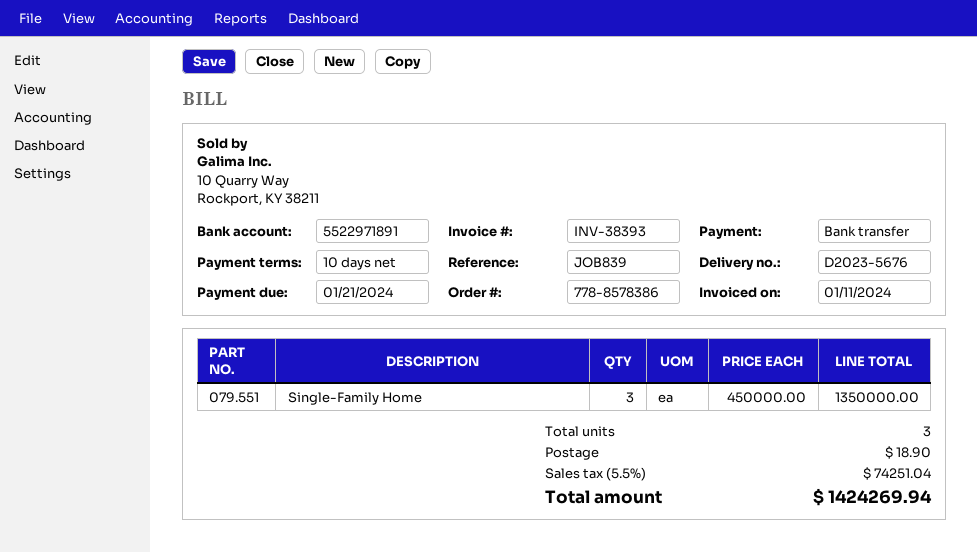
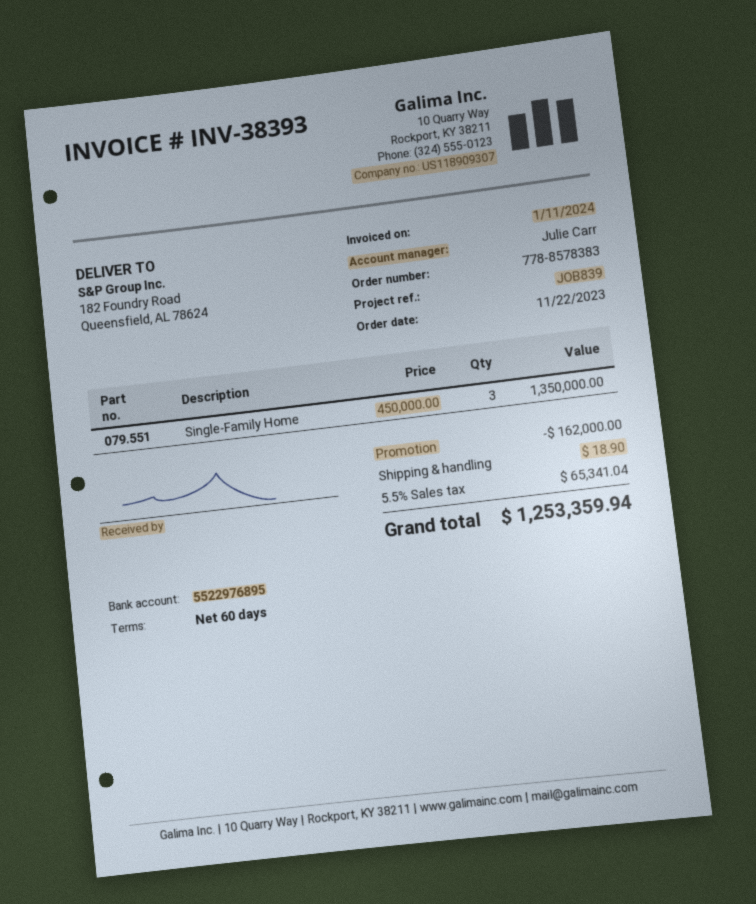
order number: 778-8578386 -> 778-8578383
payment terms: 10 days -> 60 days
bank account: 5522971891 -> 5522976895
discount: none -> 162000.00
tax: 5.5% = 74251.04 -> 5.5% = 65341.04
total: 1424269.94 -> 1253359.94

